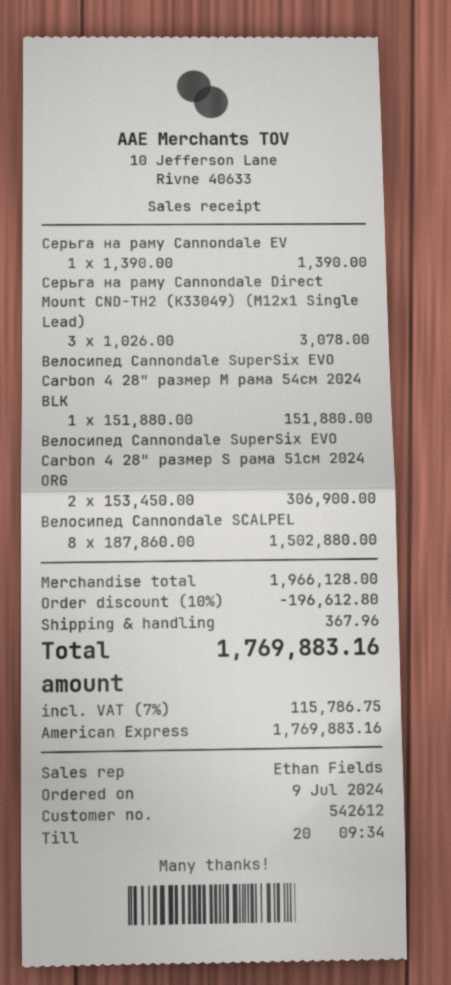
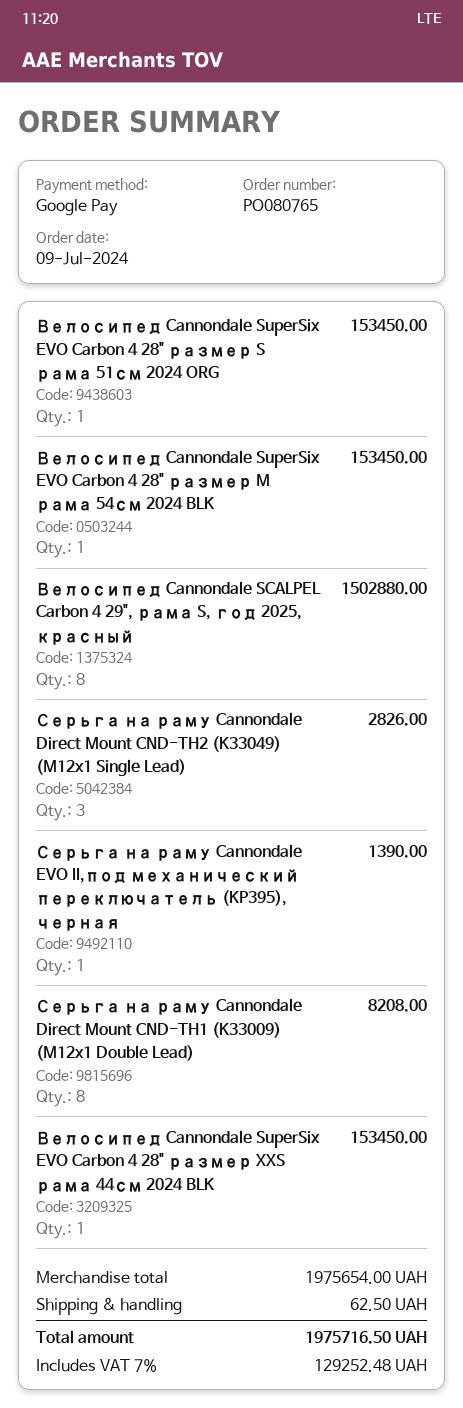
payment method: American Express -> Google Pay
Серьга на раму Cannondale Direct Mount CND-TH2 (K33049) (M12x1 Single Lead): 3 for 3078.00 -> 3 for 2826.00
Велосипед Cannondale SuperSix EVO Carbon 4 28" размер M рама 54см 2024 BLK: 1 for 151880.00 -> 1 for 153450.00
Велосипед Cannondale SuperSix EVO Carbon 4 28" размер S рама 51см 2024 ORG: 2 for 306900.00 -> 1 for 153450.00
Серьга на раму Cannondale Direct Mount CND-TH1 (K33009) (M12x1 Double Lead): none -> 8 for 8208.00
Велосипед Cannondale SuperSix EVO Carbon 4 28" размер XXS рама 44см 2024 BLK: none -> 1 for 153450.00
subtotal: 1966128.00 -> 1975654.00
discount: 10% = 196612.80 -> none
shipping: 367.96 -> 62.50
tax: 7% = 115786.75 -> 7% = 129252.48
total: 1769883.16 -> 1975716.50

